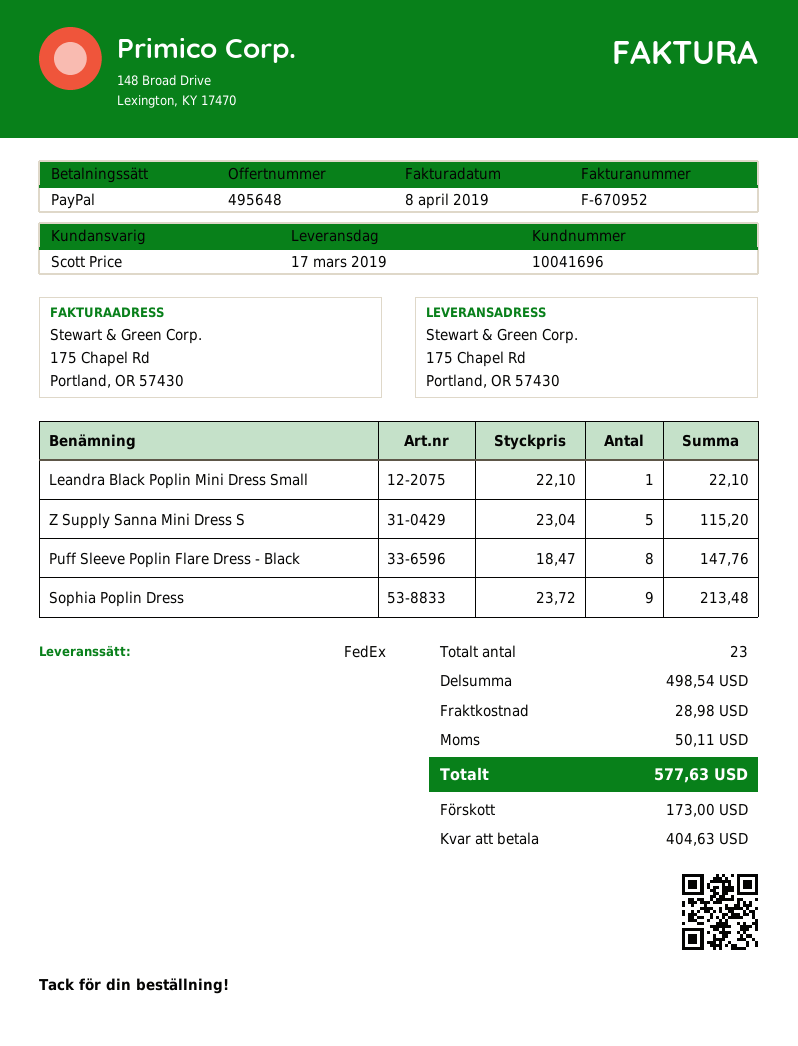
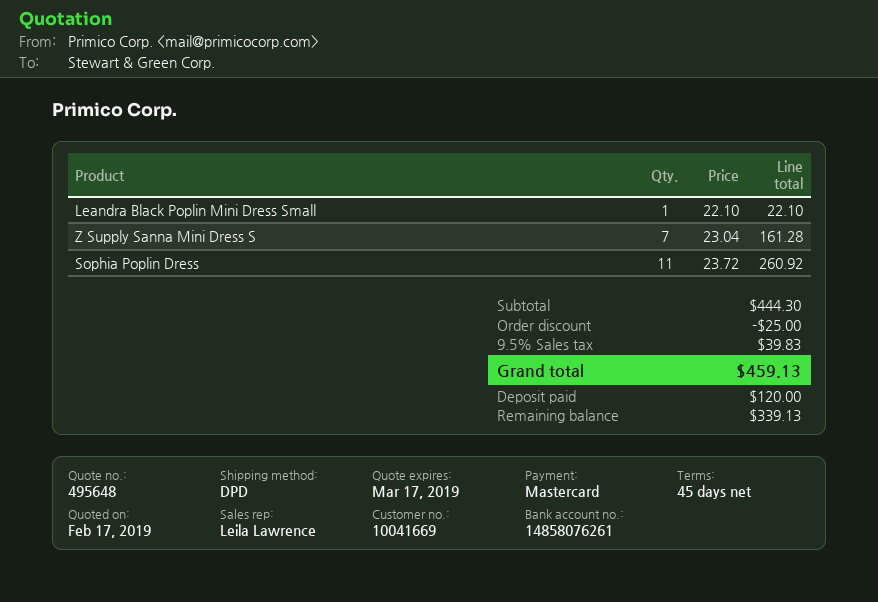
customer number: 10041696 -> 10041669
sales rep: Scott Price -> Leila Lawrence
payment method: PayPal -> Mastercard
shipping method: FedEx -> DPD
Z Supply Sanna Mini Dress S: 5 x 23.04 = 115.20 -> 7 x 23.04 = 161.28
Puff Sleeve Poplin Flare Dress - Black: 8 x 18.47 = 147.76 -> none
Sophia Poplin Dress: 9 x 23.72 = 213.48 -> 11 x 23.72 = 260.92
subtotal: 498.54 -> 444.30
discount: none -> 25.00
shipping: 28.98 -> none
tax: 50.11 -> 39.83
total: 577.63 -> 459.13
deposit: 173.00 -> 120.00
balance: 404.63 -> 339.13

